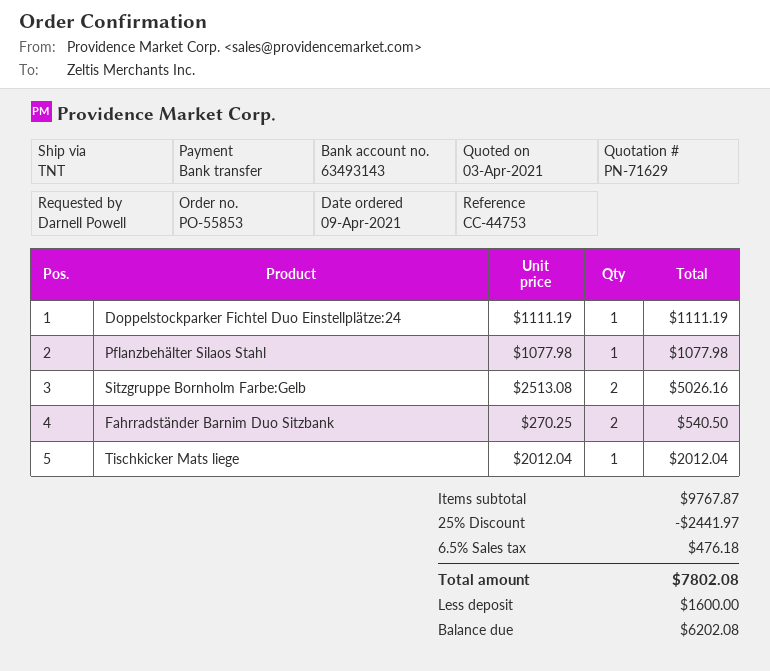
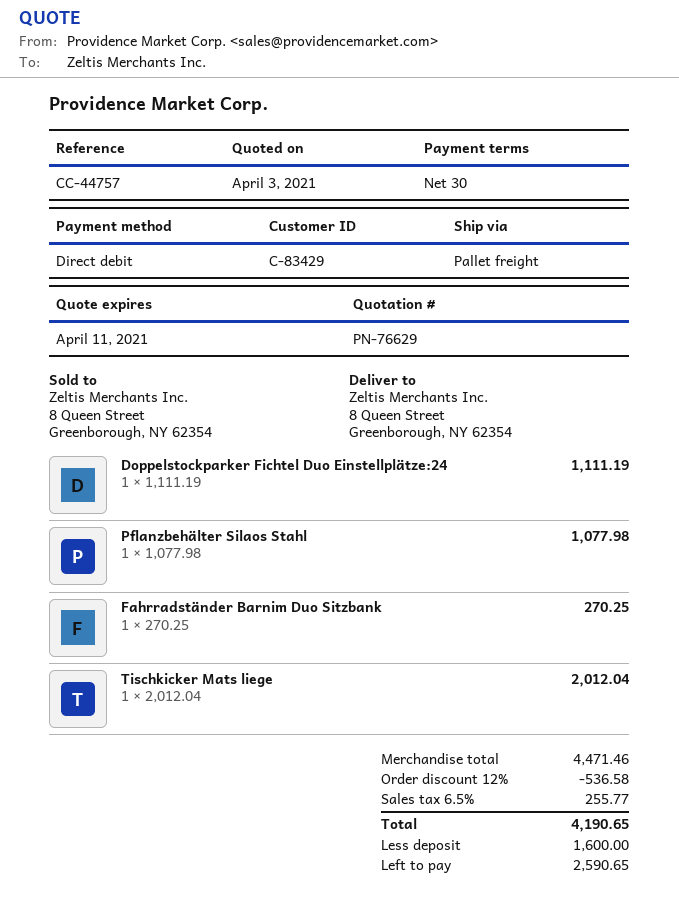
quote number: PN-71629 -> PN-76629
reference: CC-44753 -> CC-44757
payment method: bank transfer -> direct debit
shipping method: TNT -> pallet freight
Sitzgruppe Bornholm Farbe:Gelb: 2 x 2513.08 = 5026.16 -> none
Fahrradständer Barnim Duo Sitzbank: 2 x 270.25 = 540.50 -> 1 x 270.25 = 270.25
subtotal: 9767.87 -> 4471.46
discount: 25% = 2441.97 -> 12% = 536.58
tax: 6.5% = 476.18 -> 6.5% = 255.77
total: 7802.08 -> 4190.65
balance: 6202.08 -> 2590.65

